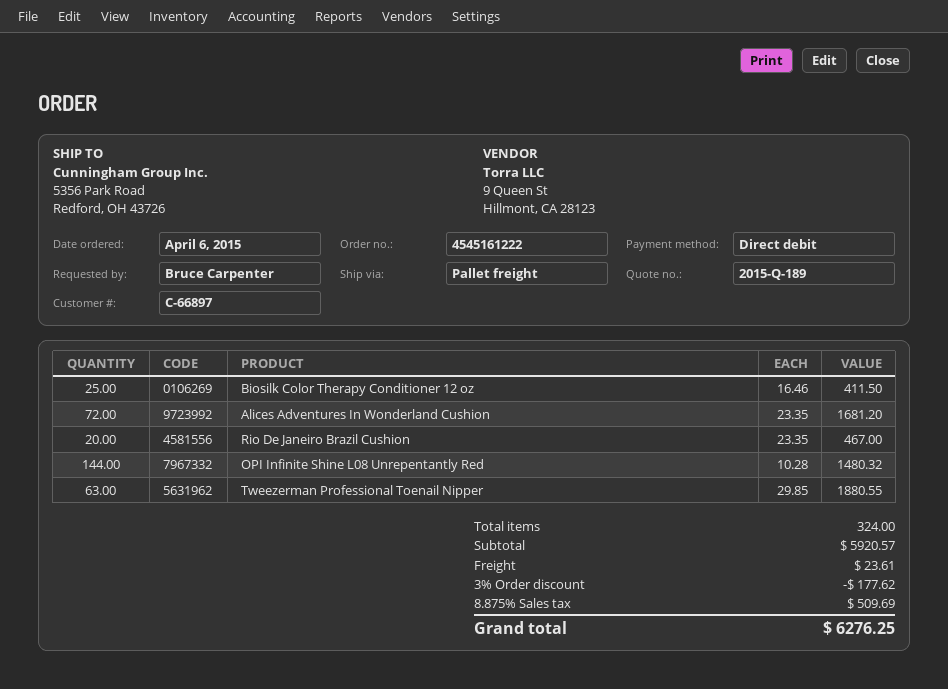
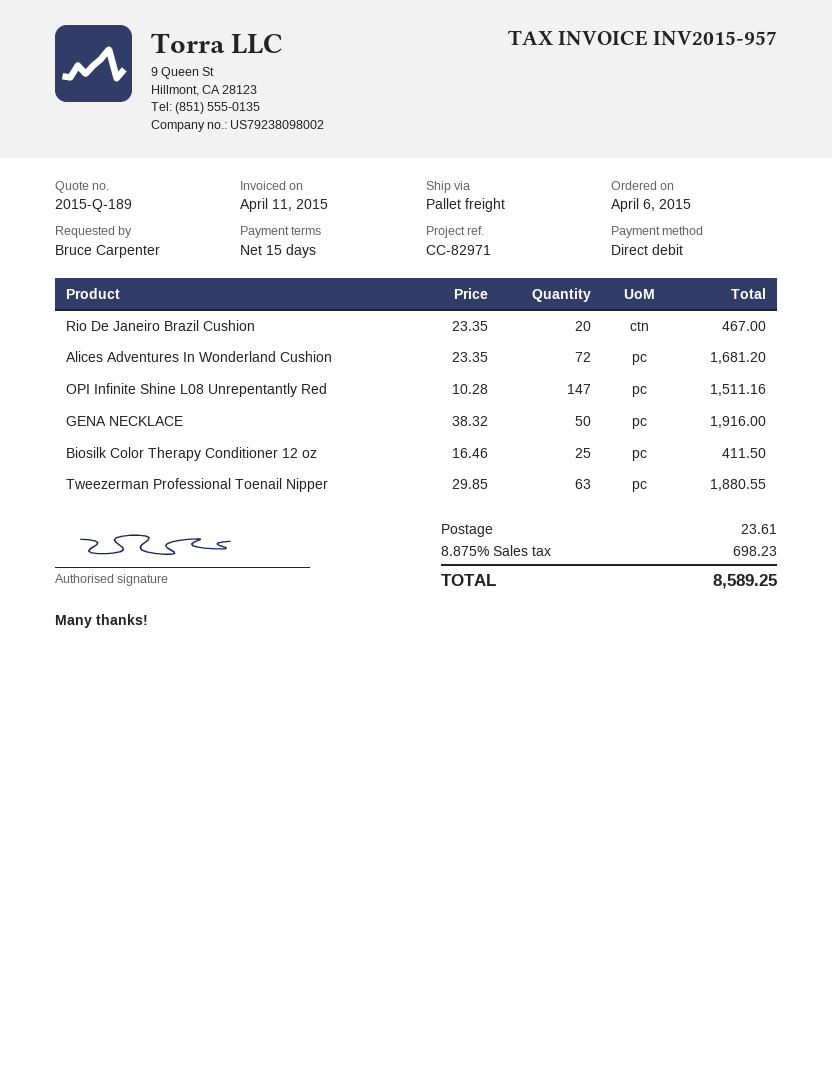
OPI Infinite Shine L08 Unrepentantly Red: 144 x 10.28 = 1480.32 -> 147 x 10.28 = 1511.16
GENA NECKLACE: none -> 50 x 38.32 = 1916.00
discount: 3% = 177.62 -> none
tax: 8.875% = 509.69 -> 8.875% = 698.23
total: 6276.25 -> 8589.25

